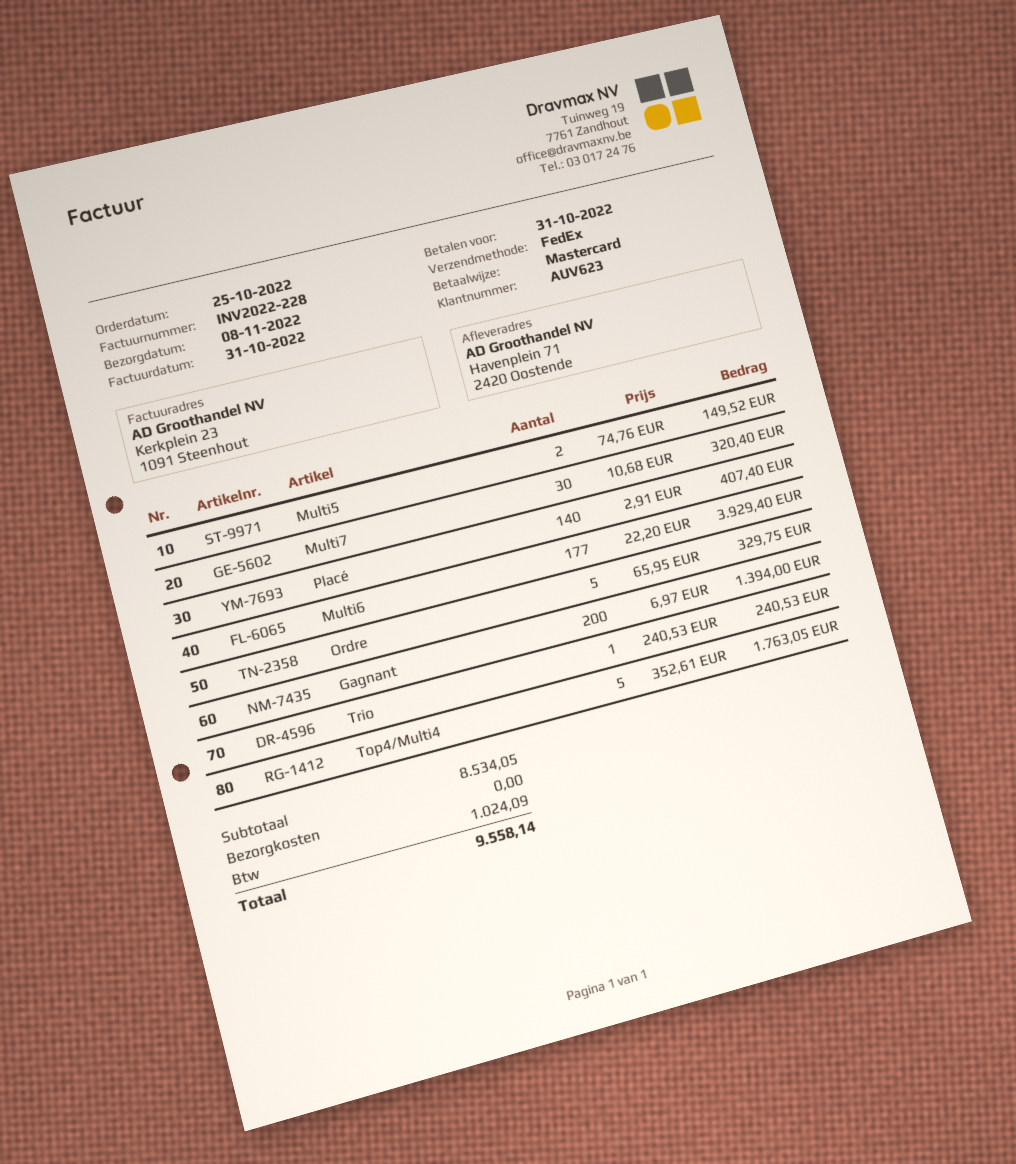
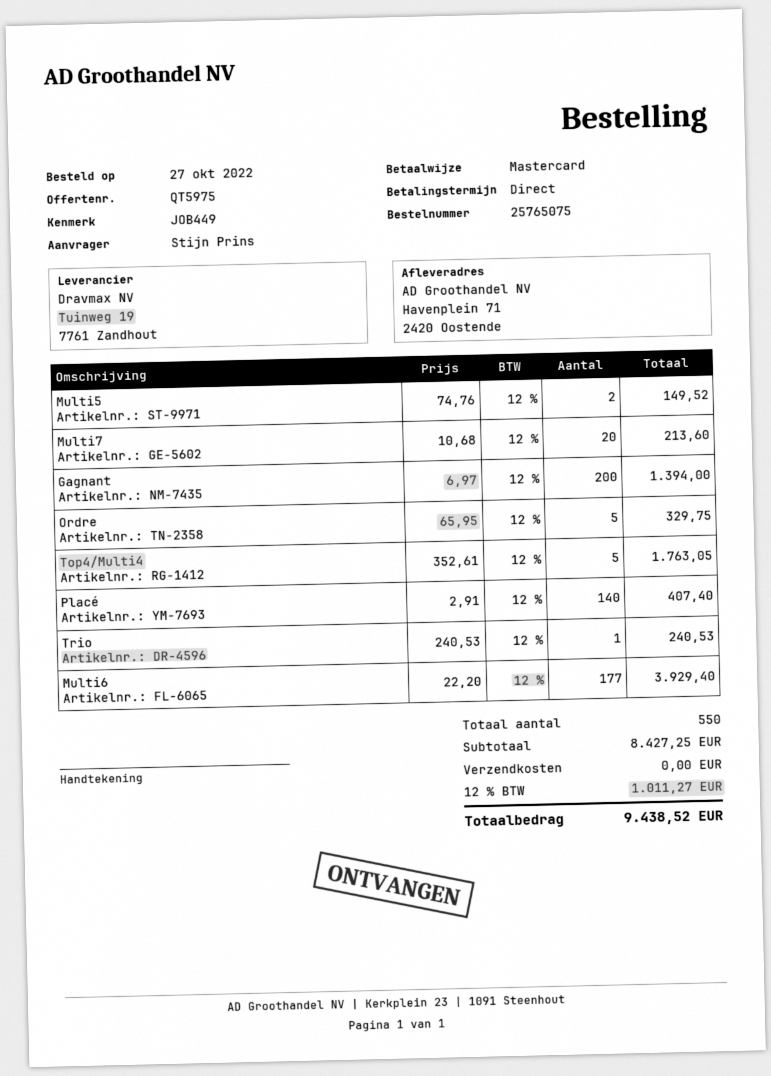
order date: 2022-10-25 -> 2022-10-27
Multi7: 30 x 10.68 = 320.40 -> 20 x 10.68 = 213.60
subtotal: 8534.05 -> 8427.25
tax: 1024.09 -> 1011.27
total: 9558.14 -> 9438.52

